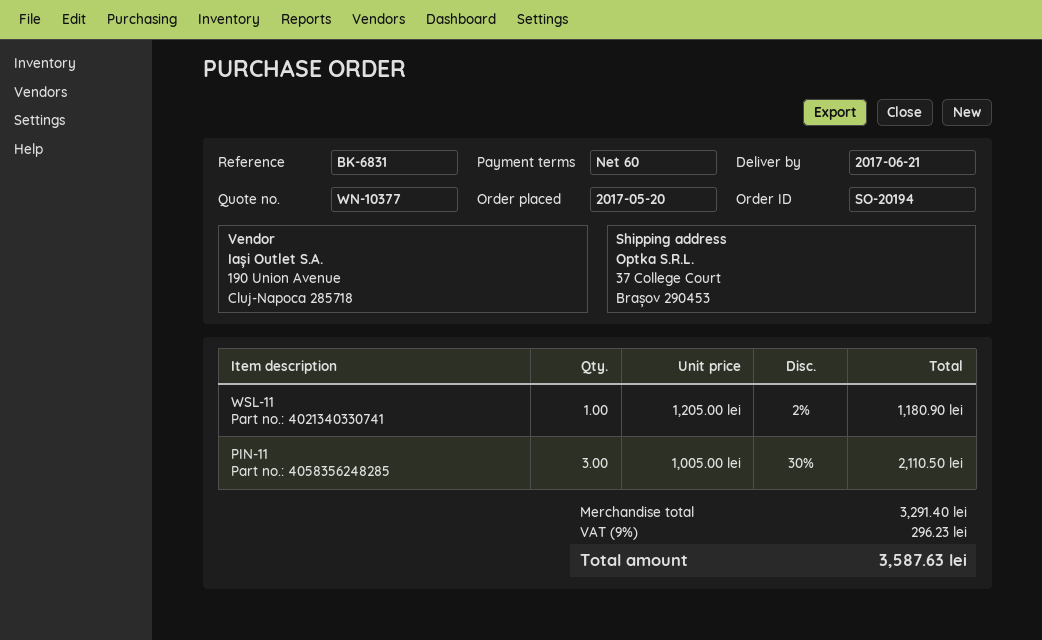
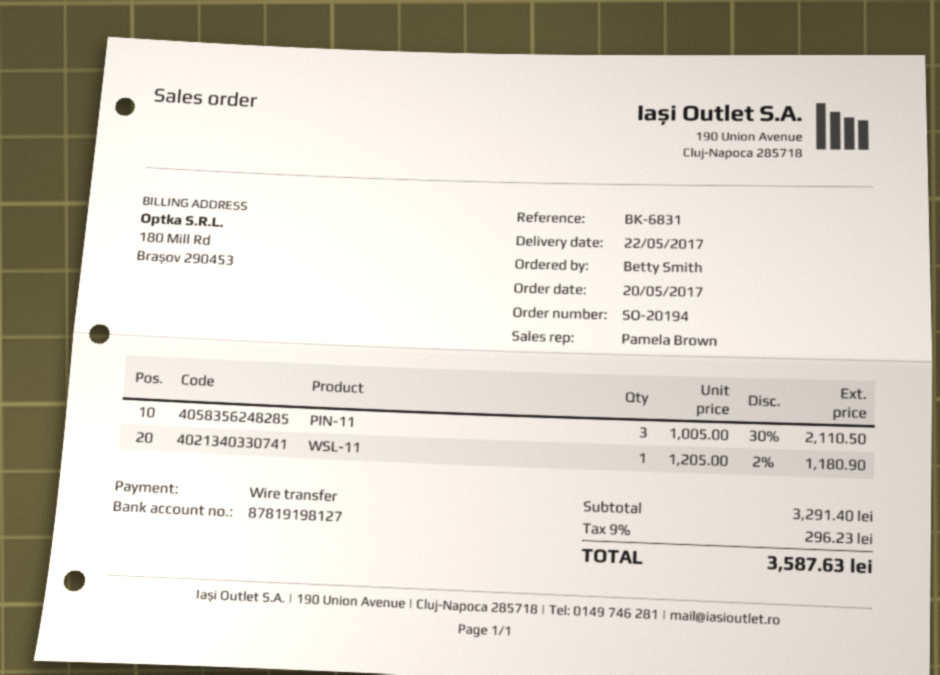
delivery date: 2017-06-21 -> 2017-05-22

